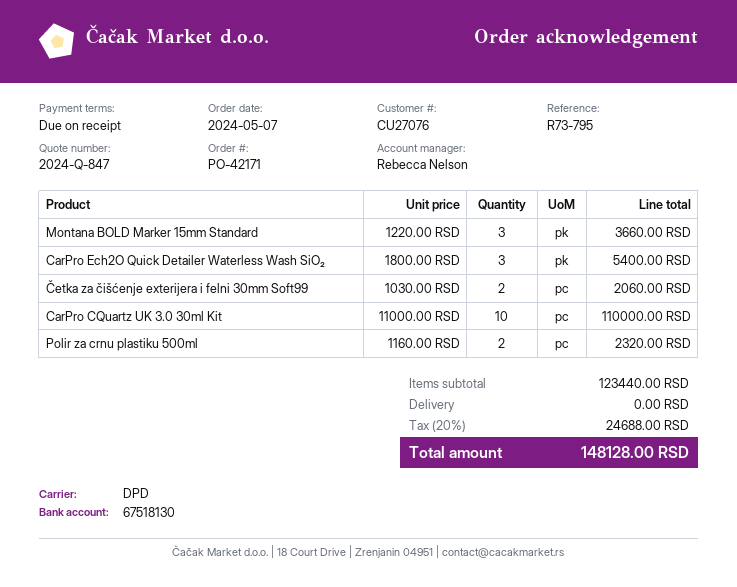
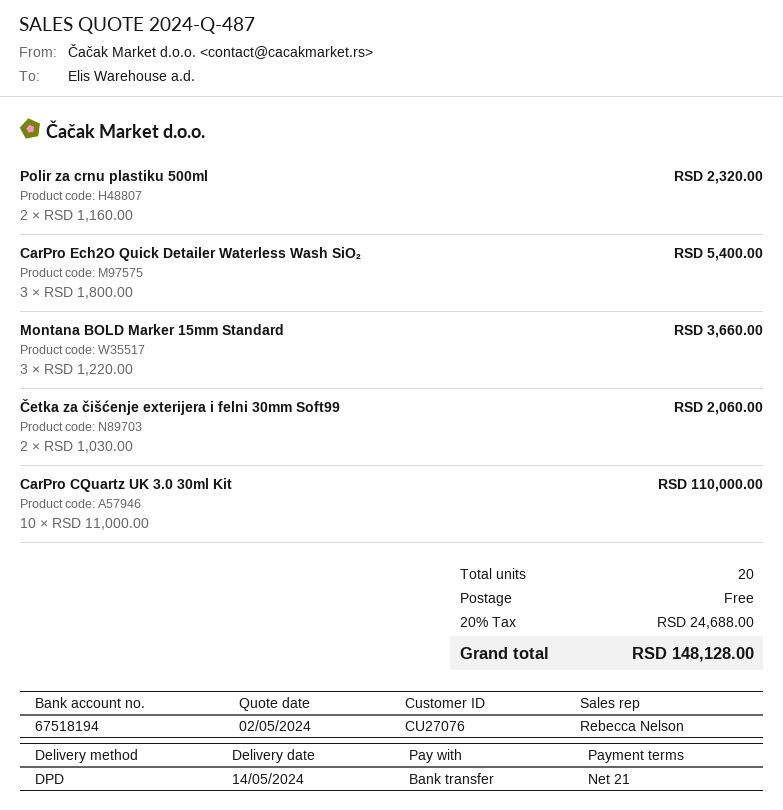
quote number: 2024-Q-847 -> 2024-Q-487
payment terms: on receipt -> 21 days
bank account: 67518130 -> 67518194

